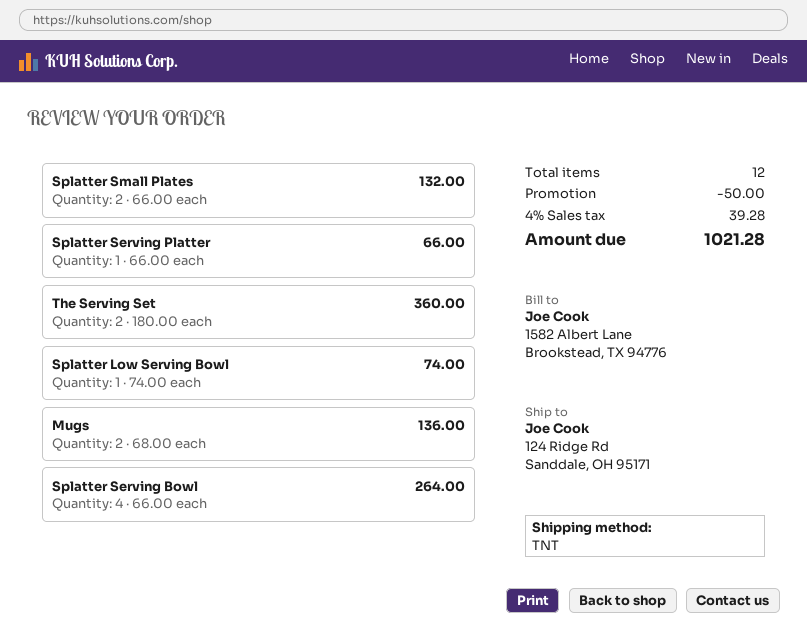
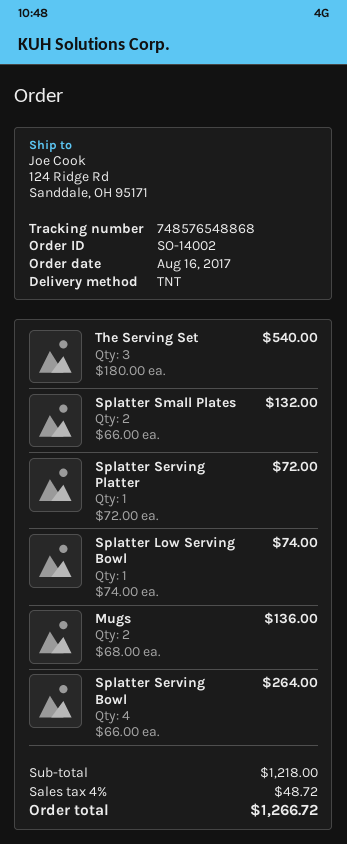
Splatter Serving Platter: 1 x 66.00 = 66.00 -> 1 x 72.00 = 72.00
The Serving Set: 2 x 180.00 = 360.00 -> 3 x 180.00 = 540.00
discount: 50.00 -> none
tax: 4% = 39.28 -> 4% = 48.72
total: 1021.28 -> 1266.72

